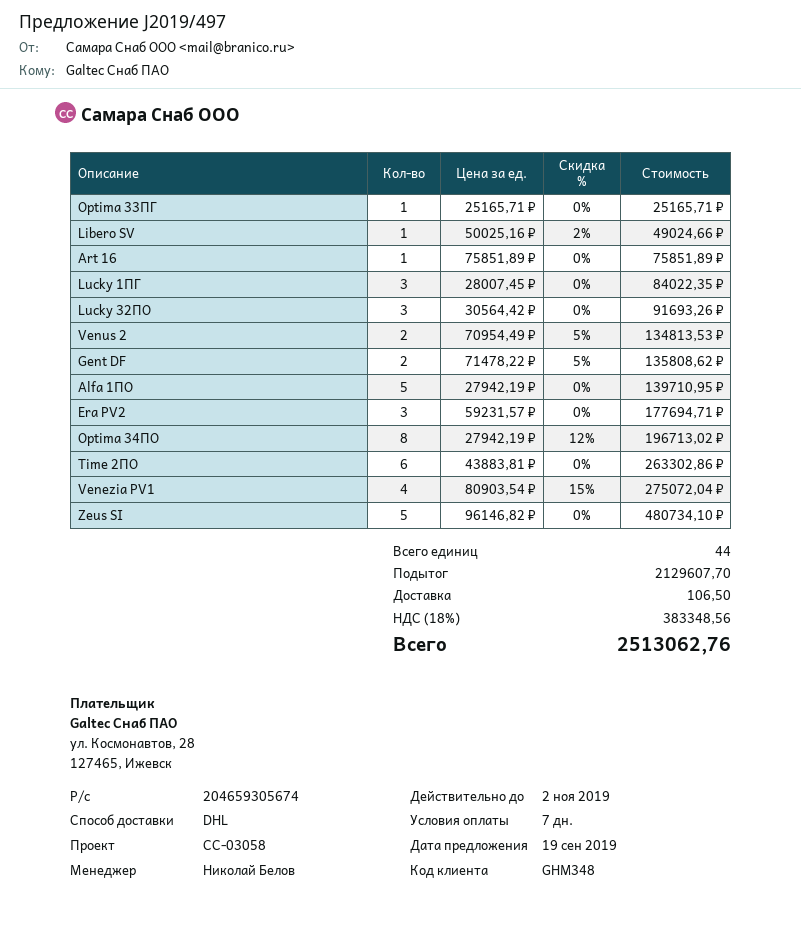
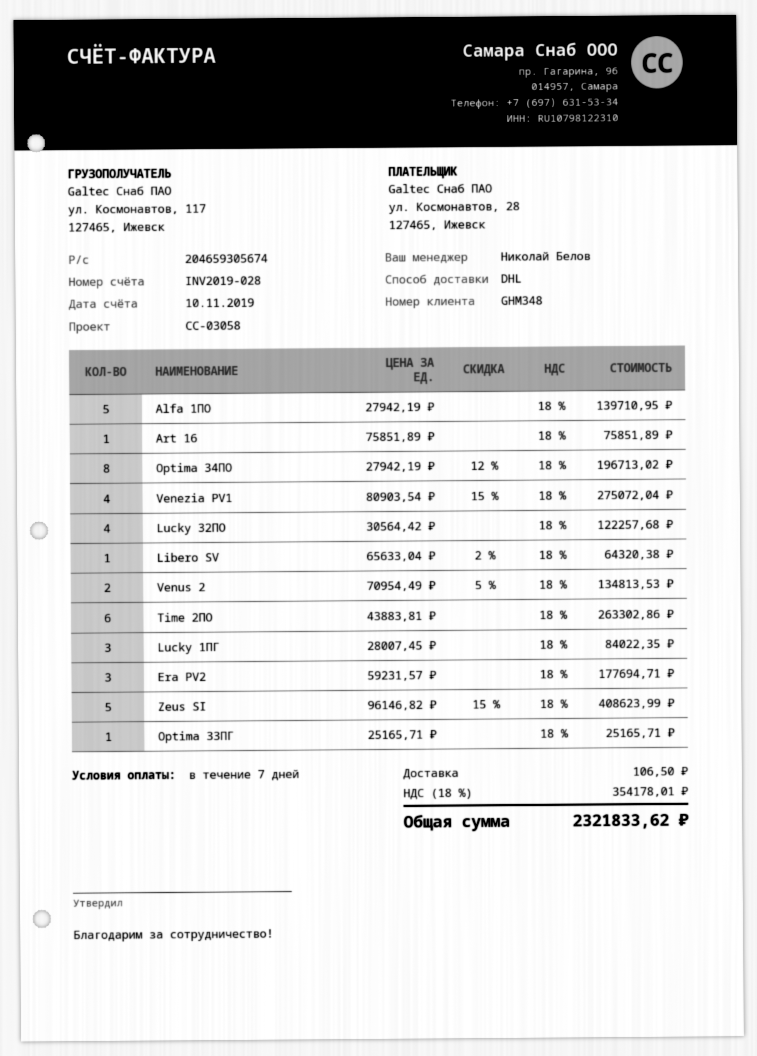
Libero SV: 1 x 50025.16 - 2% = 49024.66 -> 1 x 65633.04 - 2% = 64320.38
Lucky 32ПО: 3 x 30564.42 = 91693.26 -> 4 x 30564.42 = 122257.68
Gent DF: 2 x 71478.22 - 5% = 135808.62 -> none
Zeus SI: 5 x 96146.82 = 480734.10 -> 5 x 96146.82 - 15% = 408623.99
tax: 18% = 383348.56 -> 18% = 354178.01
total: 2513062.76 -> 2321833.62

